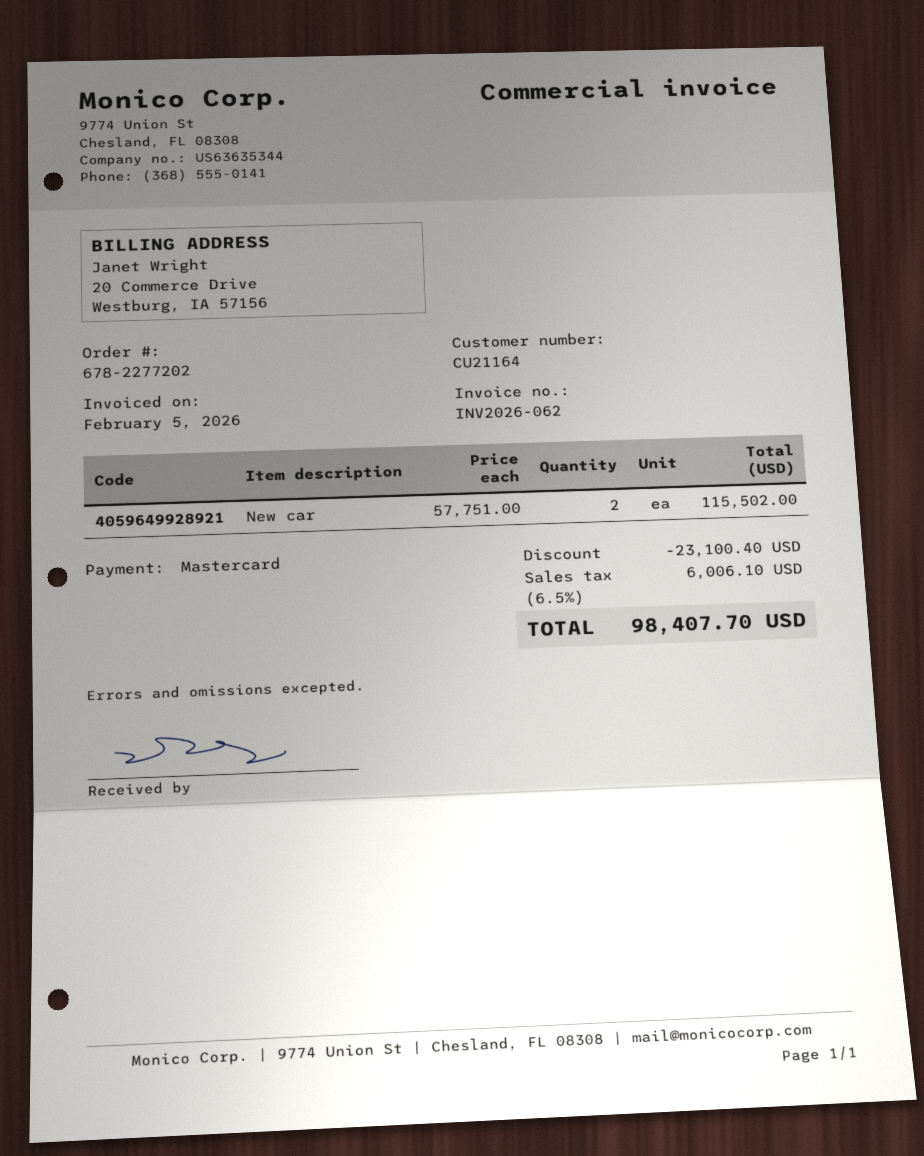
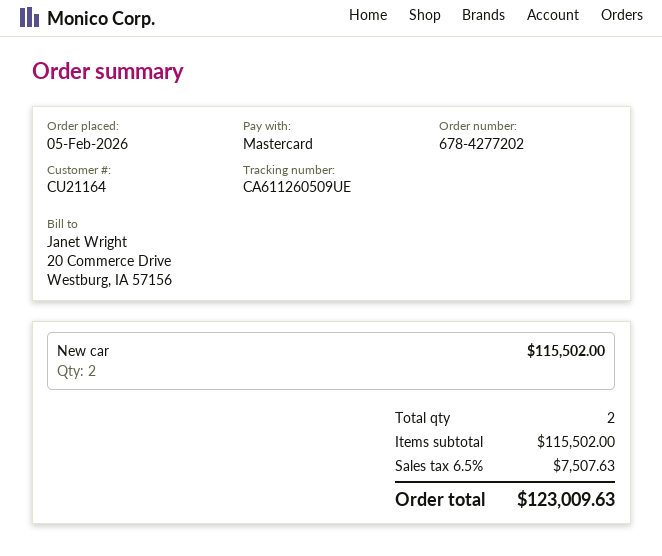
order number: 678-2277202 -> 678-4277202
discount: 23100.40 -> none
tax: 6.5% = 6006.10 -> 6.5% = 7507.63
total: 98407.70 -> 123009.63

